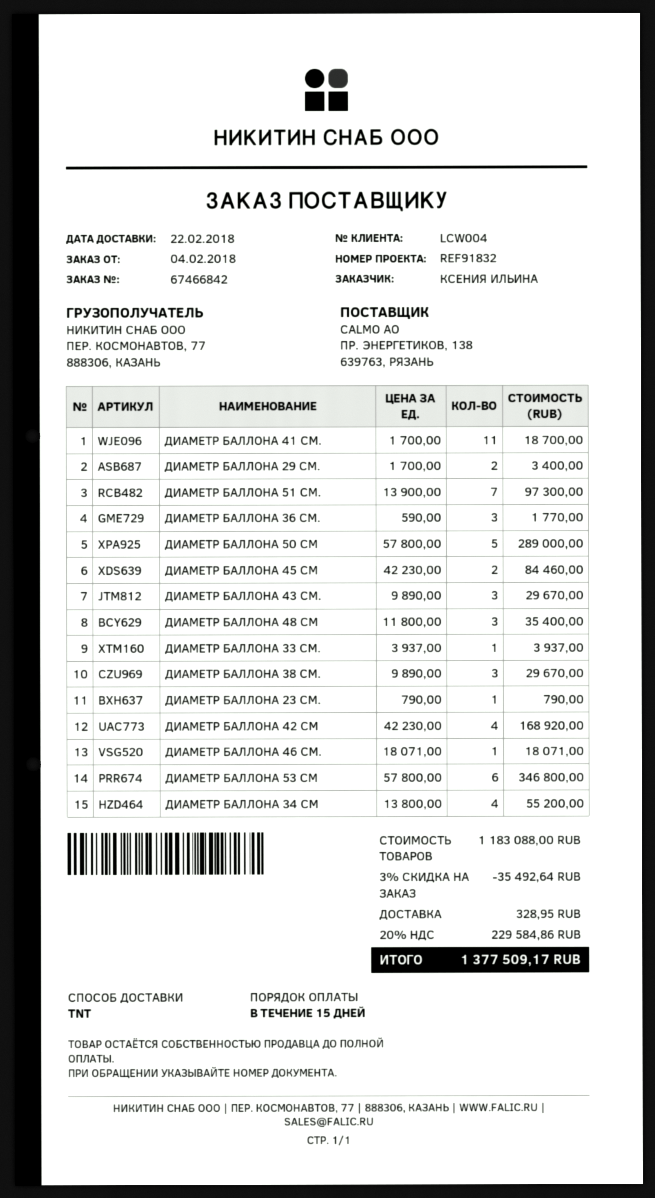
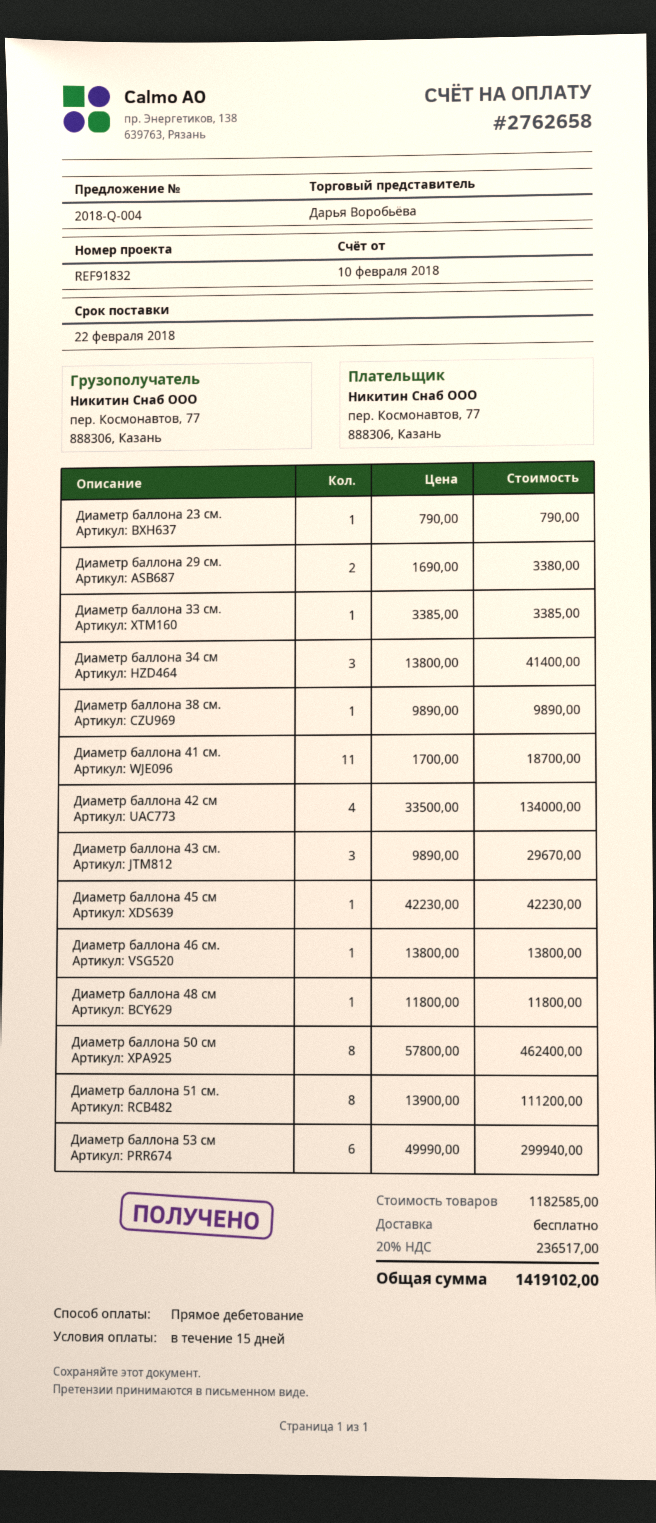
ДИАМЕТР БАЛЛОНА 29 СМ.: 2 x 1700.00 = 3400.00 -> 2 x 1690.00 = 3380.00
ДИАМЕТР БАЛЛОНА 51 СМ.: 7 x 13900.00 = 97300.00 -> 8 x 13900.00 = 111200.00
ДИАМЕТР БАЛЛОНА 36 СМ.: 3 x 590.00 = 1770.00 -> none
ДИАМЕТР БАЛЛОНА 50 СМ: 5 x 57800.00 = 289000.00 -> 8 x 57800.00 = 462400.00
ДИАМЕТР БАЛЛОНА 45 СМ: 2 x 42230.00 = 84460.00 -> 1 x 42230.00 = 42230.00
ДИАМЕТР БАЛЛОНА 48 СМ: 3 x 11800.00 = 35400.00 -> 1 x 11800.00 = 11800.00
ДИАМЕТР БАЛЛОНА 33 СМ.: 1 x 3937.00 = 3937.00 -> 1 x 3385.00 = 3385.00
ДИАМЕТР БАЛЛОНА 38 СМ.: 3 x 9890.00 = 29670.00 -> 1 x 9890.00 = 9890.00
ДИАМЕТР БАЛЛОНА 42 СМ: 4 x 42230.00 = 168920.00 -> 4 x 33500.00 = 134000.00
ДИАМЕТР БАЛЛОНА 46 СМ.: 1 x 18071.00 = 18071.00 -> 1 x 13800.00 = 13800.00
ДИАМЕТР БАЛЛОНА 53 СМ: 6 x 57800.00 = 346800.00 -> 6 x 49990.00 = 299940.00
ДИАМЕТР БАЛЛОНА 34 СМ: 4 x 13800.00 = 55200.00 -> 3 x 13800.00 = 41400.00
subtotal: 1183088.00 -> 1182585.00
discount: 3% = 35492.64 -> none
shipping: 328.95 -> 0.00
tax: 20% = 229584.86 -> 20% = 236517.00
total: 1377509.17 -> 1419102.00

